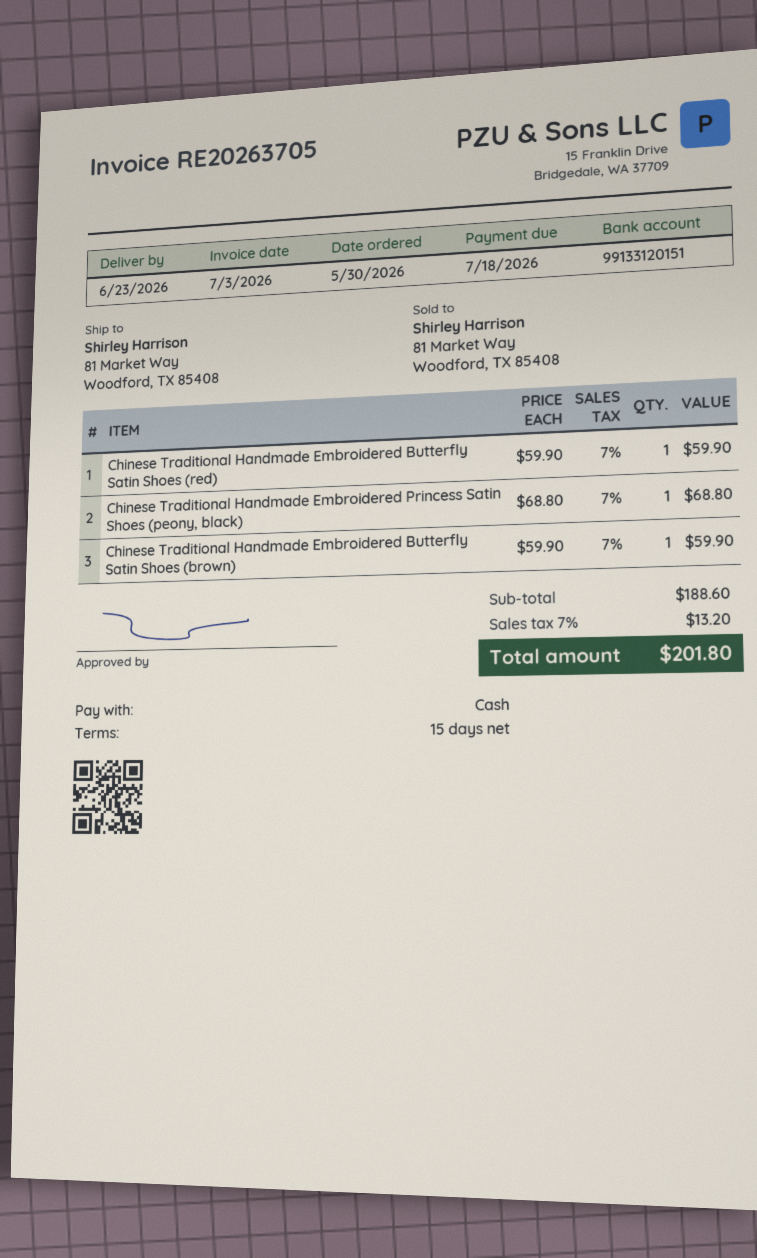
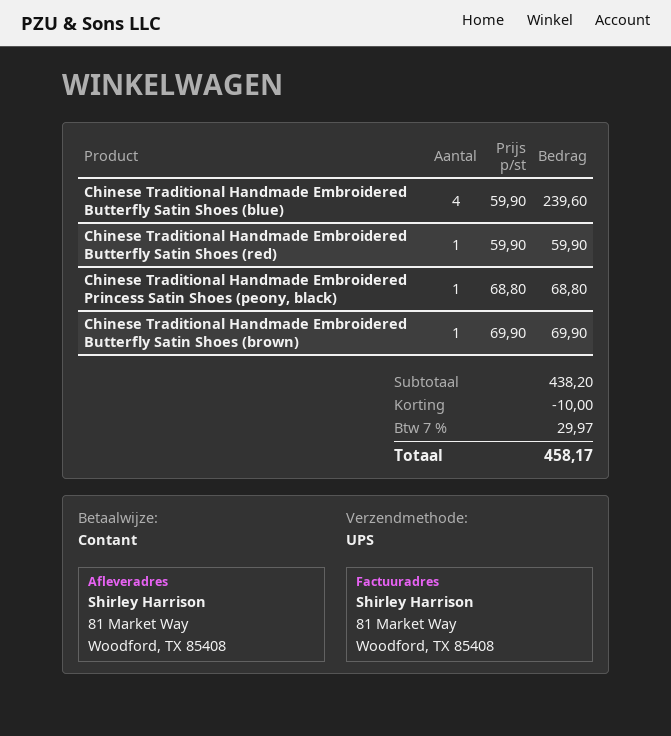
Chinese Traditional Handmade Embroidered Butterfly Satin Shoes (brown): 1 x 59.90 = 59.90 -> 1 x 69.90 = 69.90
Chinese Traditional Handmade Embroidered Butterfly Satin Shoes (blue): none -> 4 x 59.90 = 239.60
subtotal: 188.60 -> 438.20
discount: none -> 10.00
tax: 7% = 13.20 -> 7% = 29.97
total: 201.80 -> 458.17

